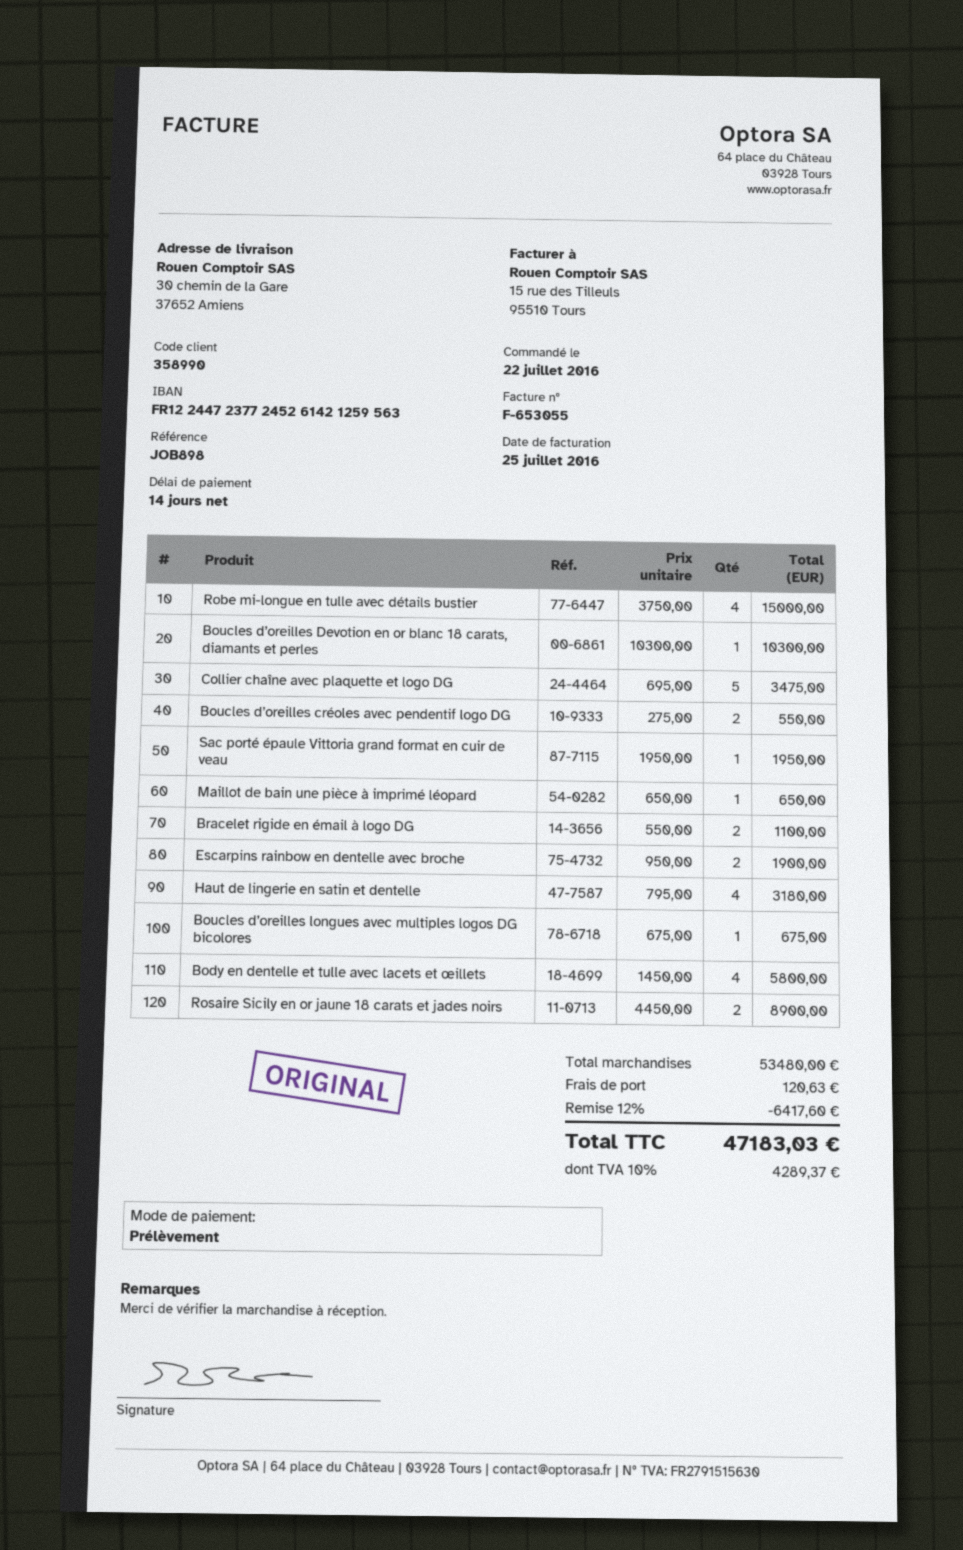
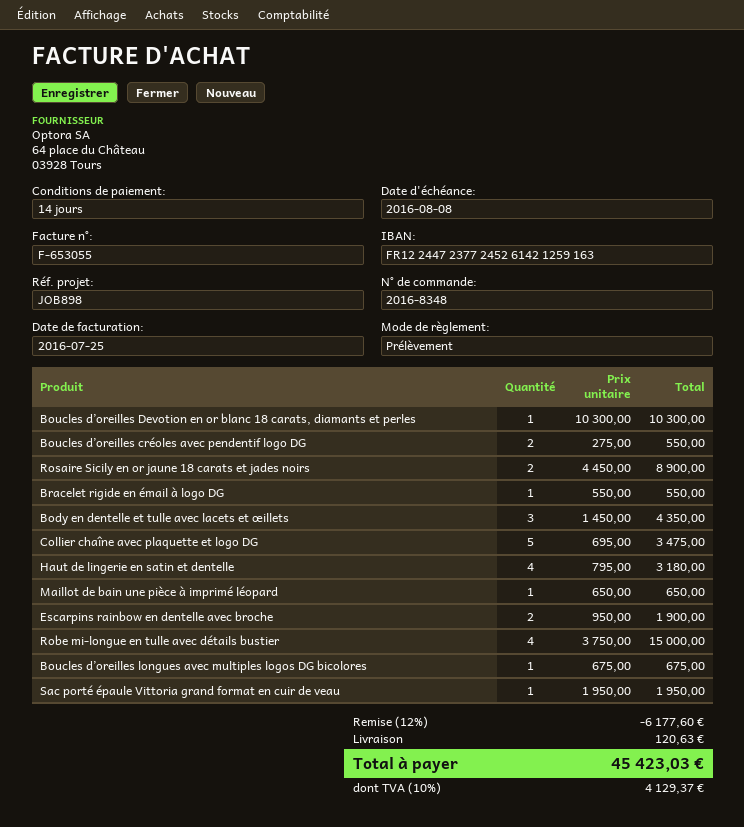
bank account: FR1224472377245261421259563 -> FR1224472377245261421259163
Bracelet rigide en émail à logo DG: 2 x 550.00 = 1100.00 -> 1 x 550.00 = 550.00
Body en dentelle et tulle avec lacets et œillets: 4 x 1450.00 = 5800.00 -> 3 x 1450.00 = 4350.00
discount: 12% = 6417.60 -> 12% = 6177.60
tax: 10% = 4289.37 -> 10% = 4129.37
total: 47183.03 -> 45423.03

